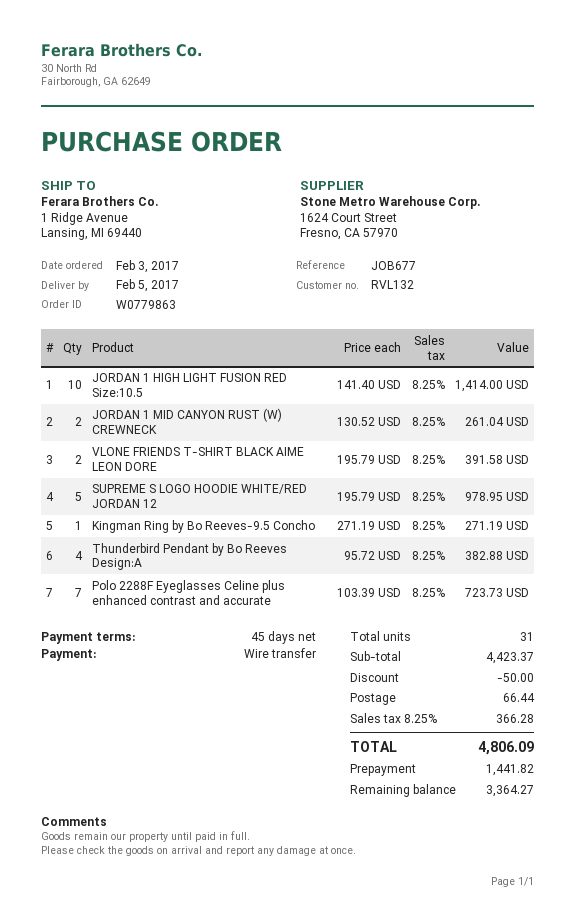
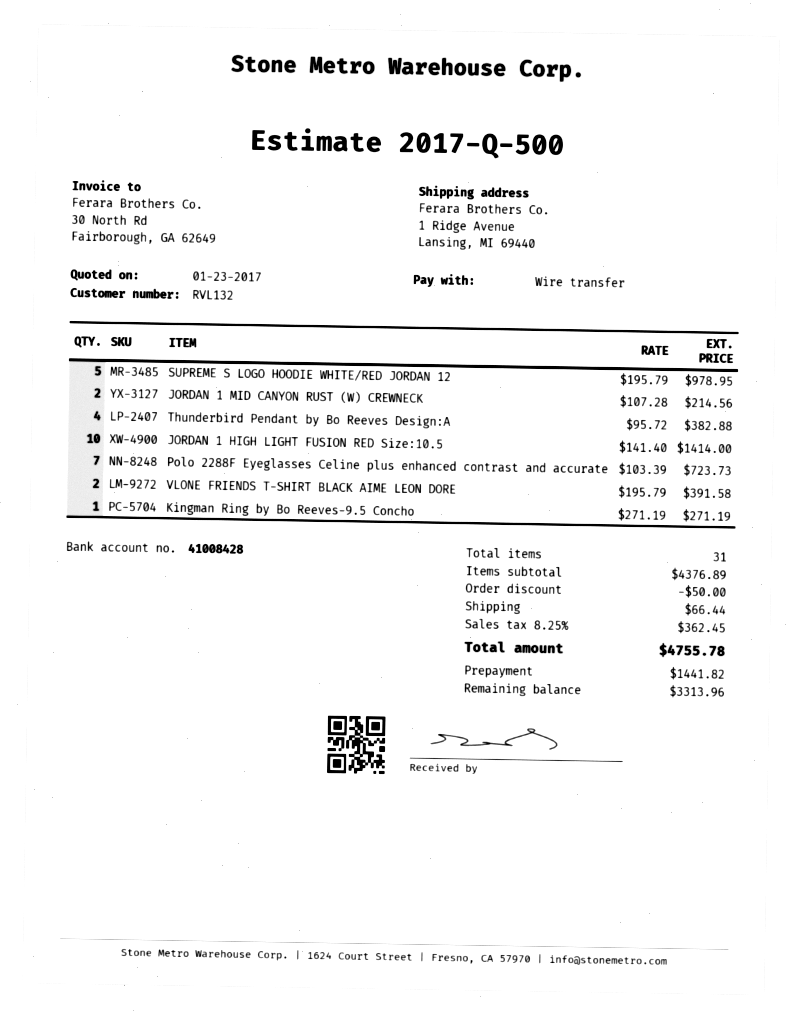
JORDAN 1 MID CANYON RUST (W) CREWNECK: 2 x 130.52 = 261.04 -> 2 x 107.28 = 214.56
subtotal: 4423.37 -> 4376.89
tax: 8.25% = 366.28 -> 8.25% = 362.45
total: 4806.09 -> 4755.78
balance: 3364.27 -> 3313.96

